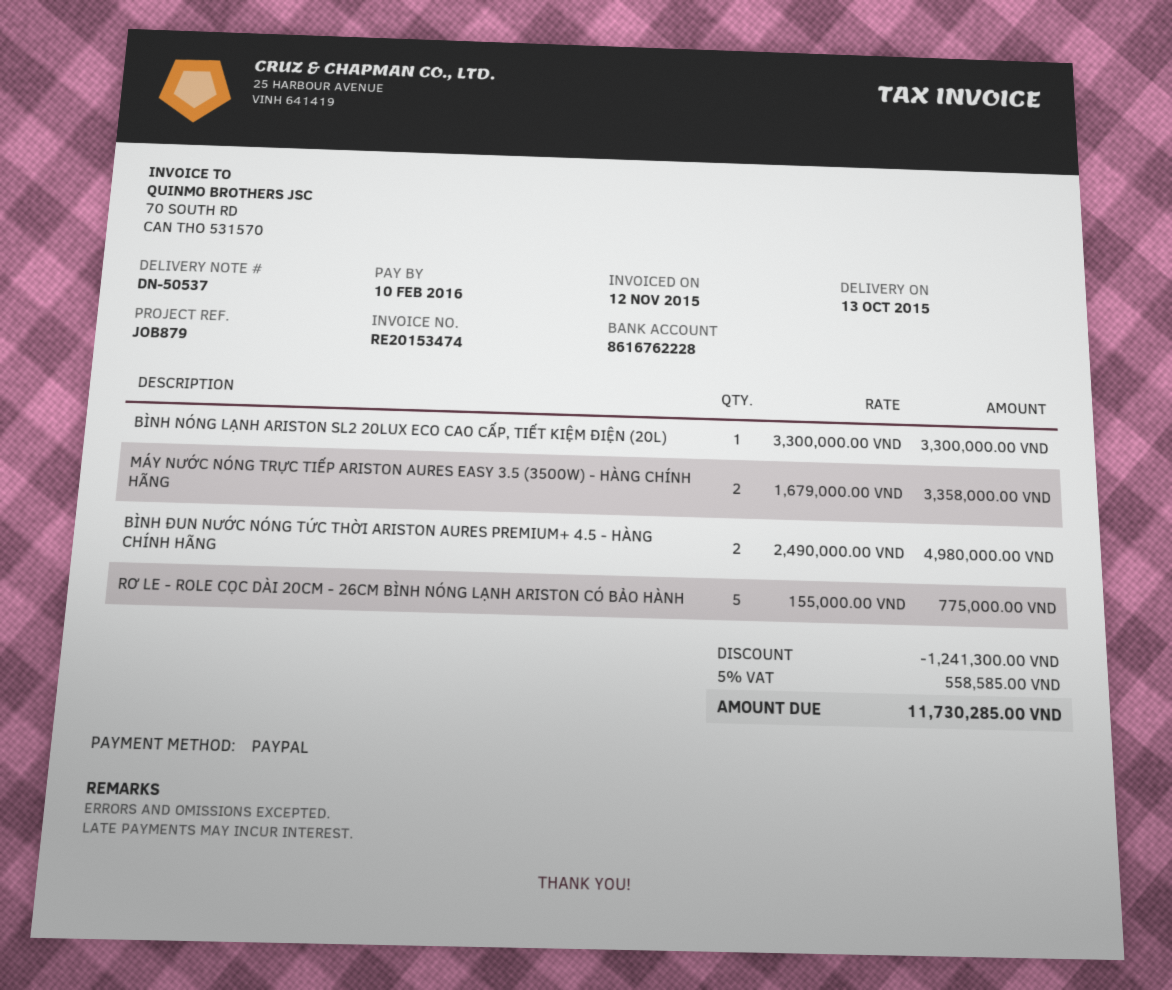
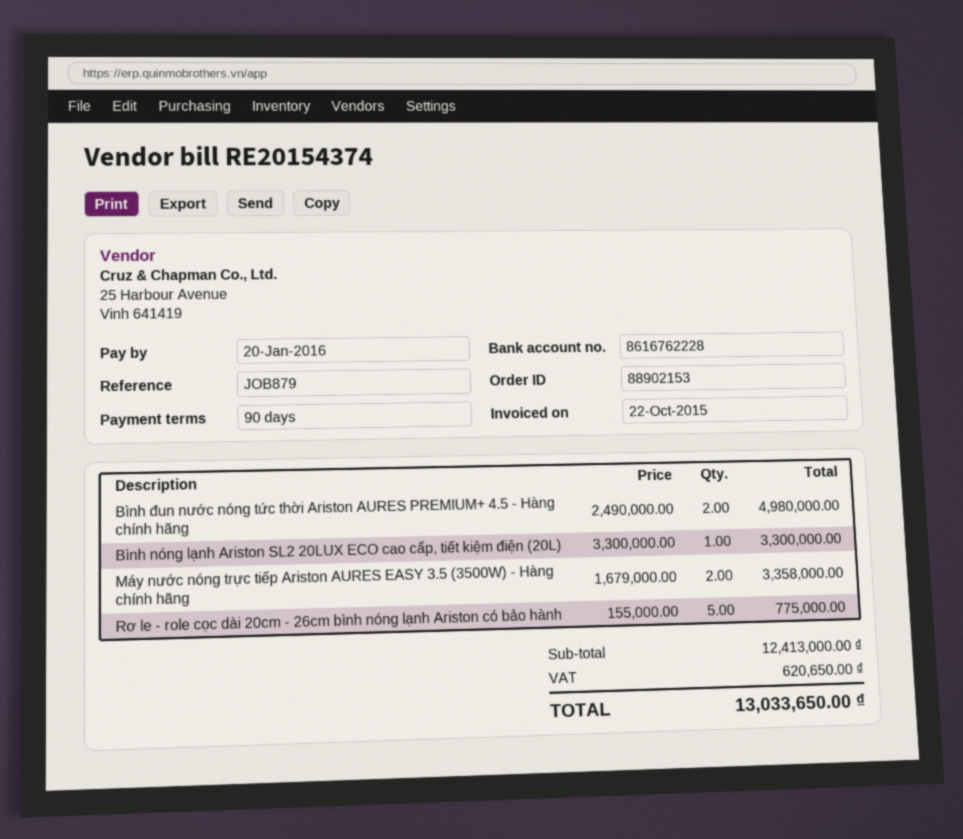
invoice number: RE20153474 -> RE20154374
invoice date: 2015-11-12 -> 2015-10-22
due date: 2016-02-10 -> 2016-01-20
discount: 1241300.00 -> none
tax: 558585.00 -> 620650.00
total: 11730285.00 -> 13033650.00

